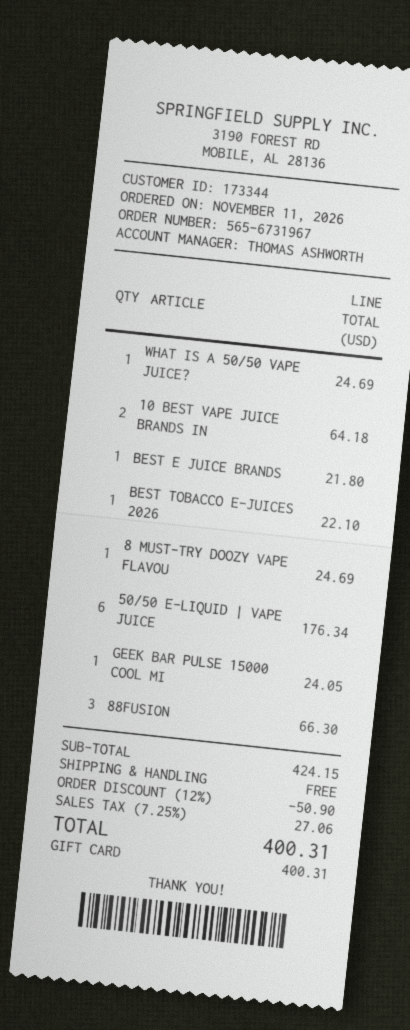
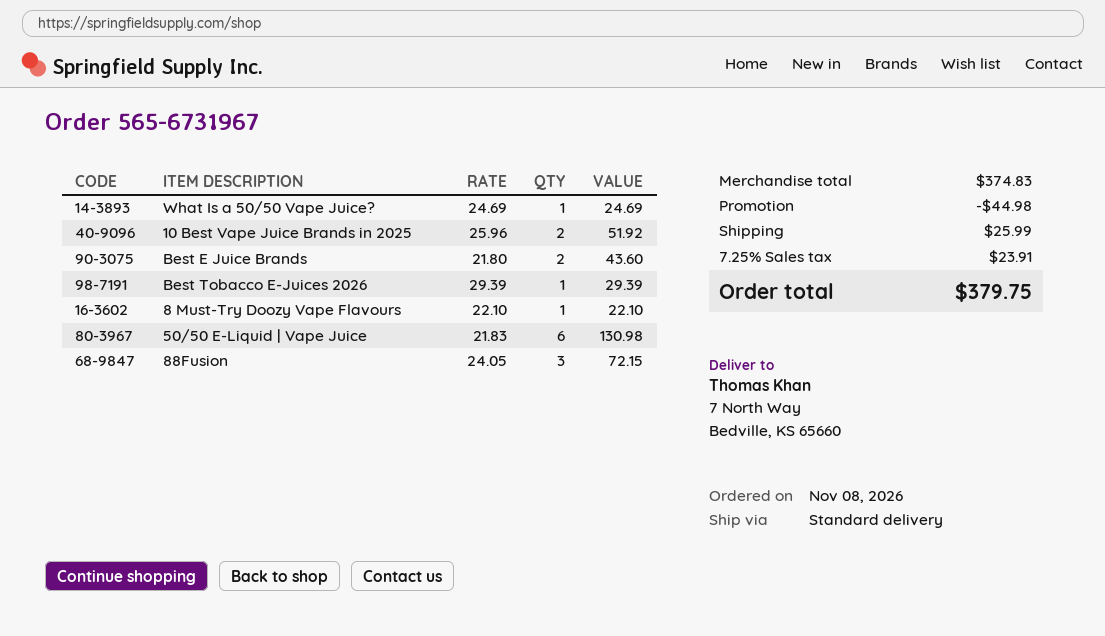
order date: 2026-11-11 -> 2026-11-08
10 BEST VAPE JUICE BRANDS IN: 2 for 64.18 -> 2 for 51.92
BEST E JUICE BRANDS: 1 for 21.80 -> 2 for 43.60
BEST TOBACCO E-JUICES 2026: 1 for 22.10 -> 1 for 29.39
8 MUST-TRY DOOZY VAPE FLAVOU: 1 for 24.69 -> 1 for 22.10
50/50 E-LIQUID | VAPE JUICE: 6 for 176.34 -> 6 for 130.98
GEEK BAR PULSE 15000 COOL MI: 1 for 24.05 -> none
88FUSION: 3 for 66.30 -> 3 for 72.15
subtotal: 424.15 -> 374.83
discount: 50.90 -> 44.98
shipping: 0.00 -> 25.99
tax: 7.25% = 27.06 -> 7.25% = 23.91
total: 400.31 -> 379.75

